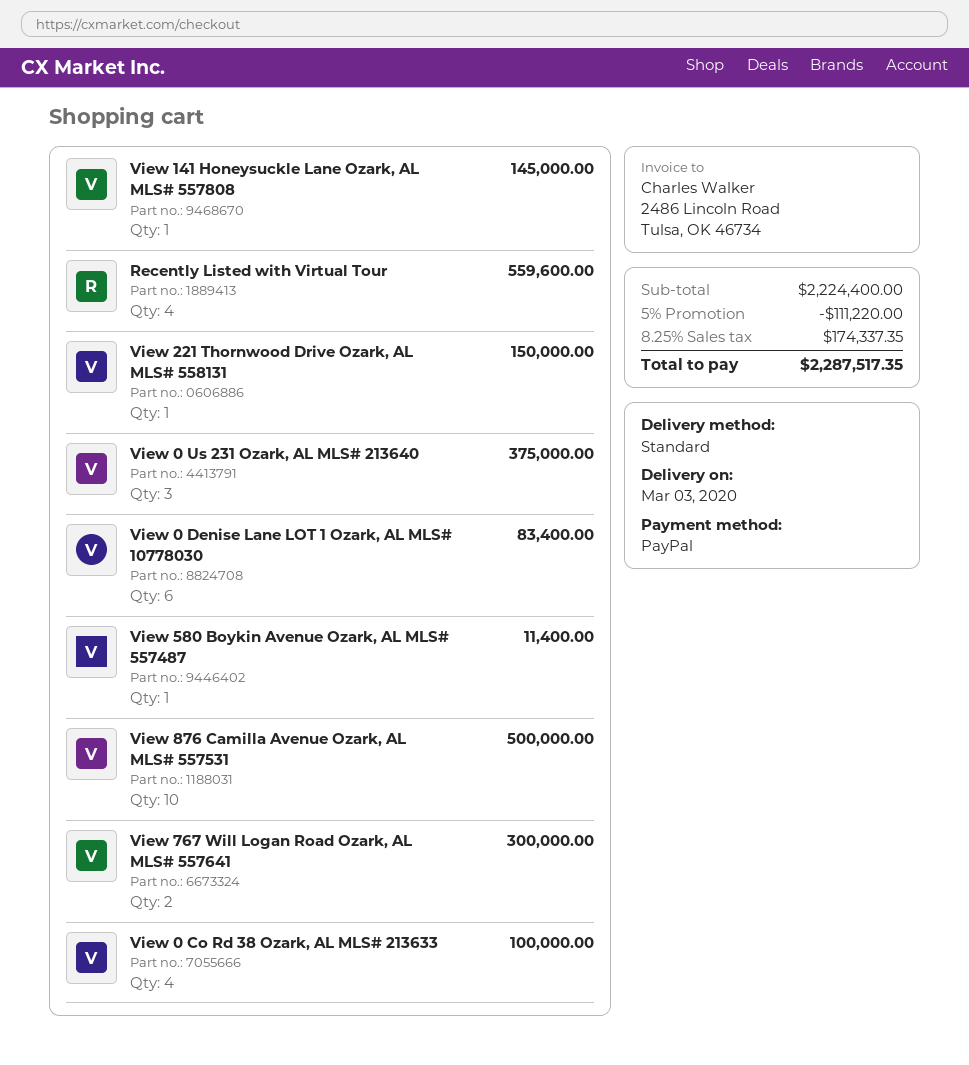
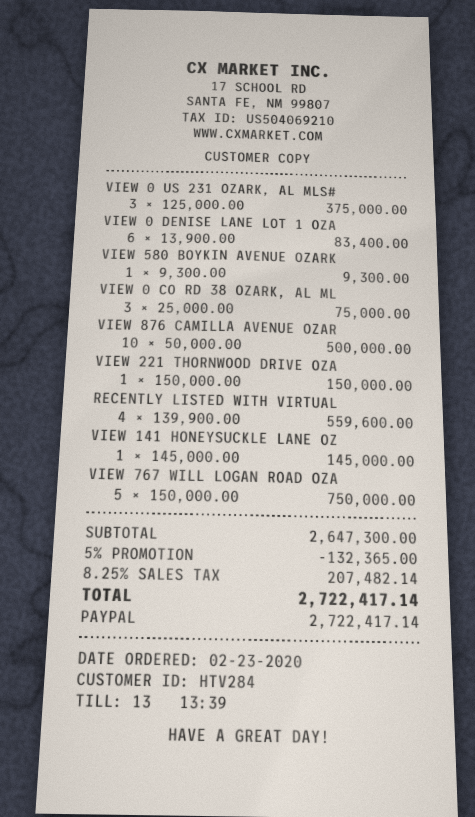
View 580 Boykin Avenue Ozark, AL MLS# 557487: 1 for 11400.00 -> 1 for 9300.00
View 767 Will Logan Road Ozark, AL MLS# 557641: 2 for 300000.00 -> 5 for 750000.00
View 0 Co Rd 38 Ozark, AL MLS# 213633: 4 for 100000.00 -> 3 for 75000.00
subtotal: 2224400.00 -> 2647300.00
discount: 5% = 111220.00 -> 5% = 132365.00
tax: 8.25% = 174337.35 -> 8.25% = 207482.14
total: 2287517.35 -> 2722417.14

